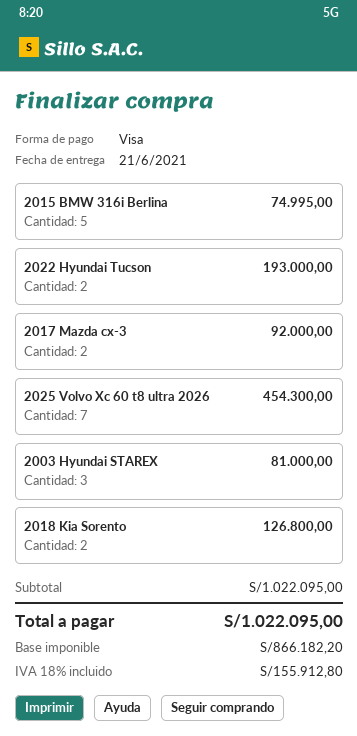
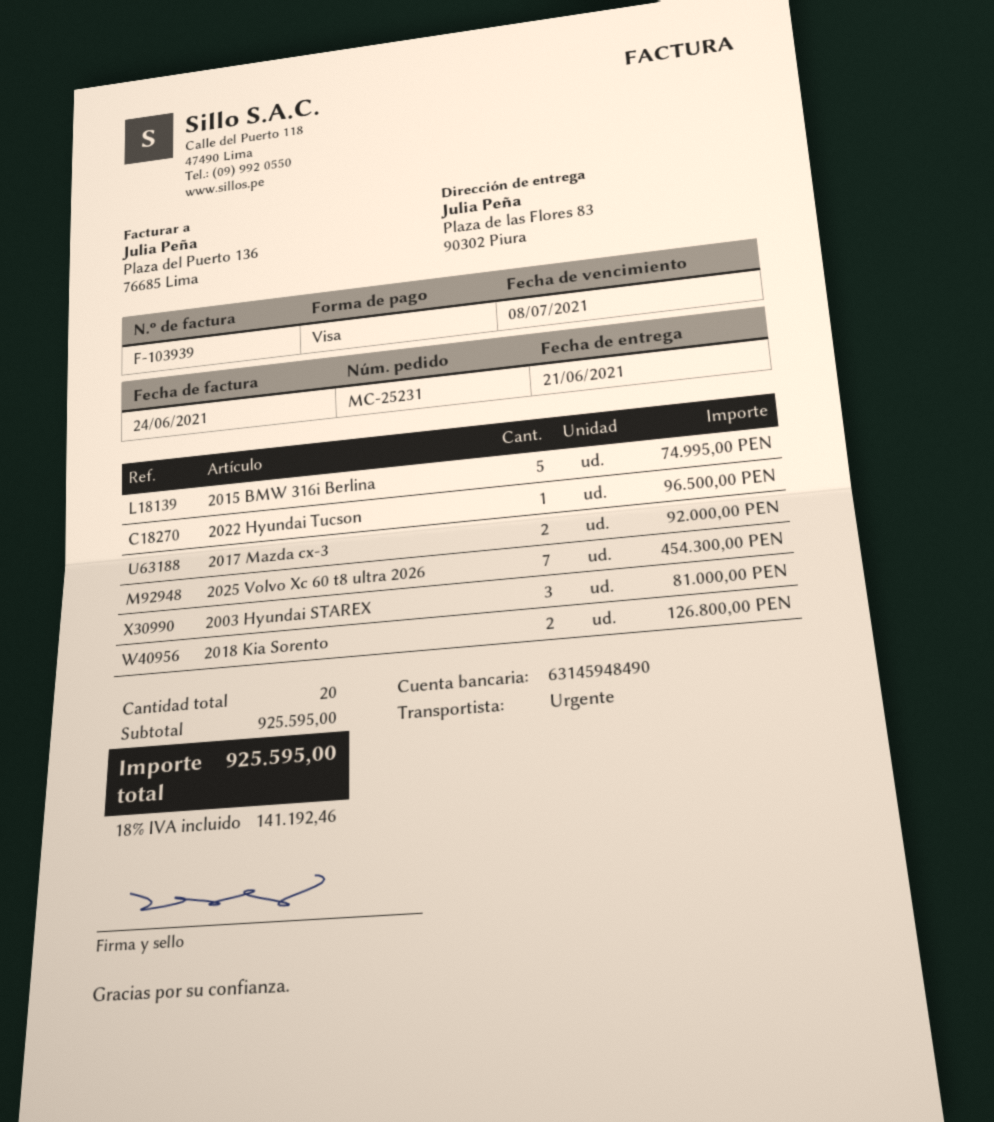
2022 Hyundai Tucson: 2 for 193000.00 -> 1 for 96500.00
subtotal: 1022095.00 -> 925595.00
tax: 18% = 155912.80 -> 18% = 141192.46
total: 1022095.00 -> 925595.00

